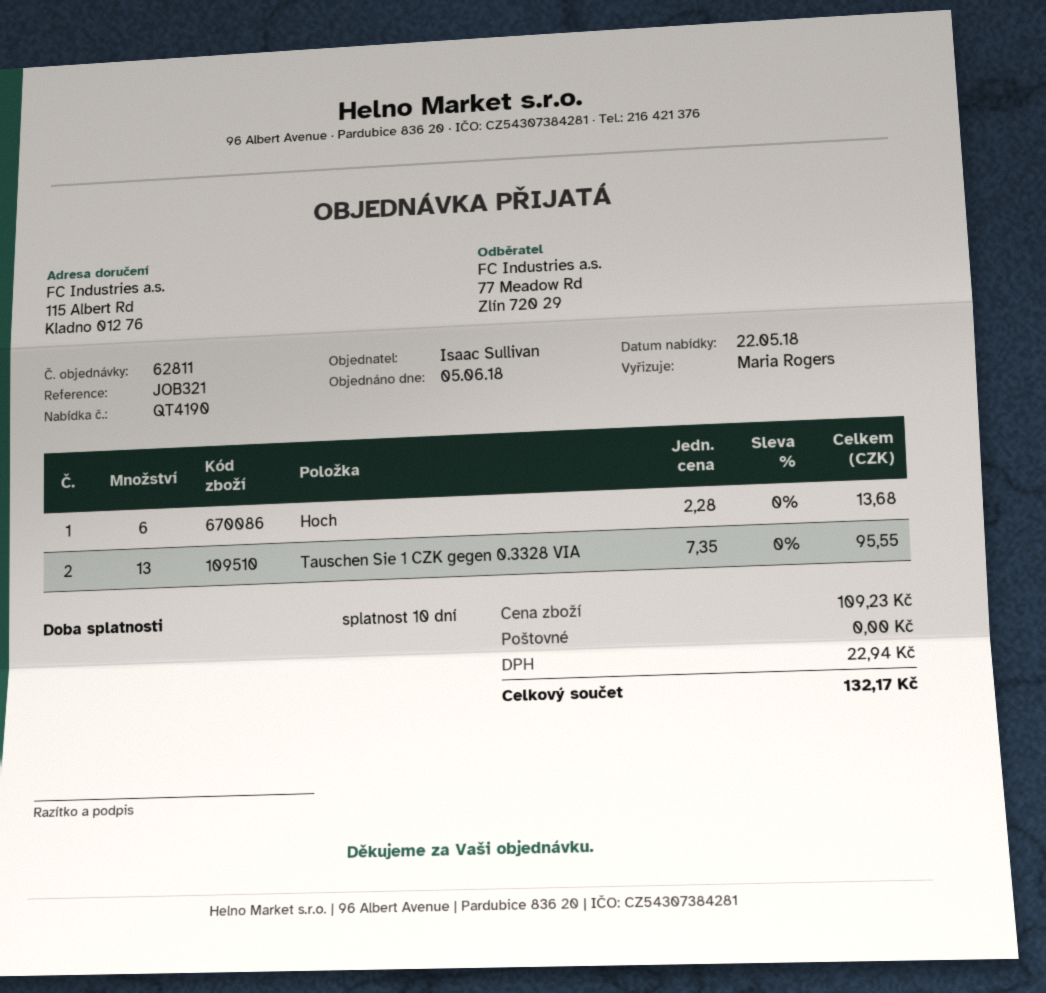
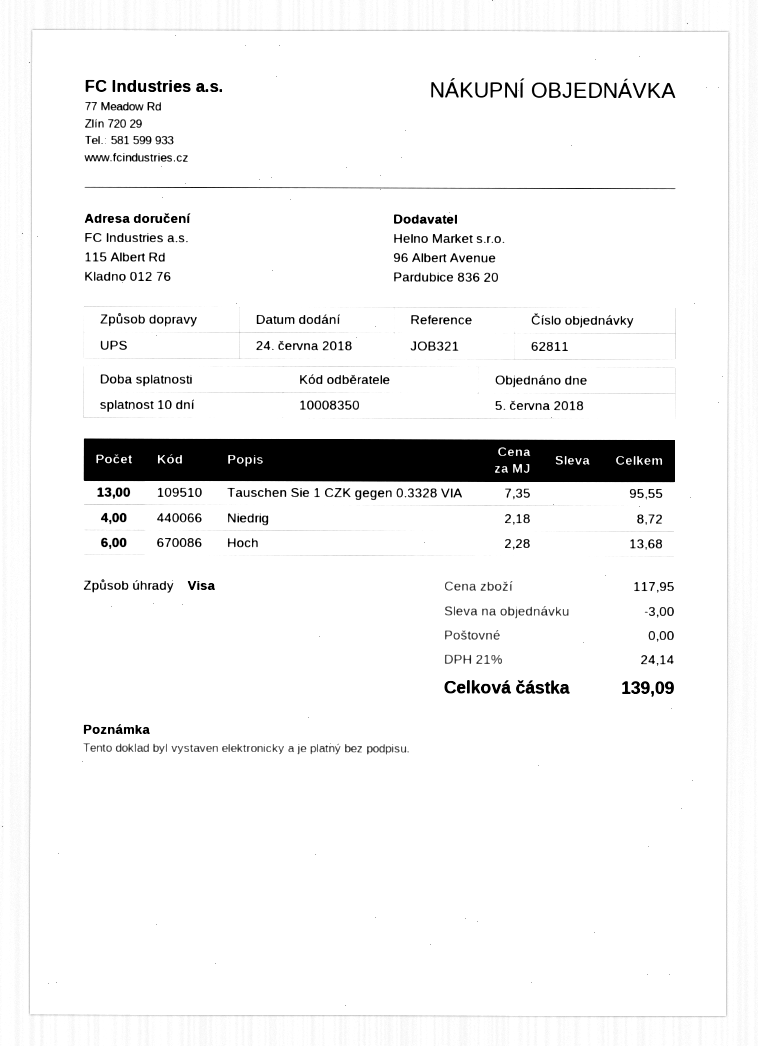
Niedrig: none -> 4 x 2.18 = 8.72
subtotal: 109.23 -> 117.95
discount: none -> 3.00
tax: 22.94 -> 24.14
total: 132.17 -> 139.09

